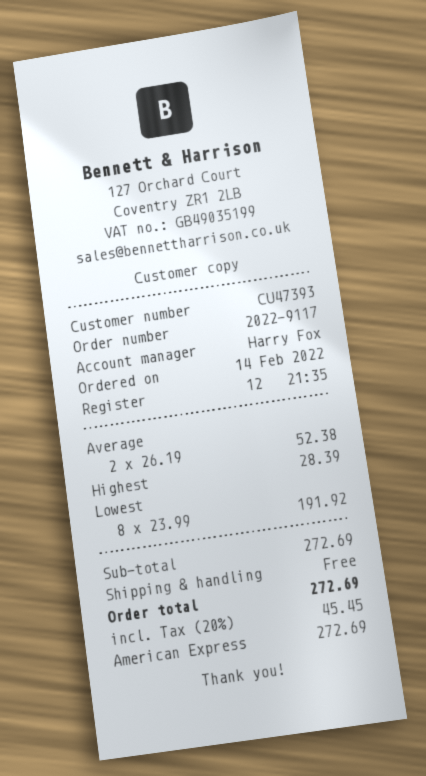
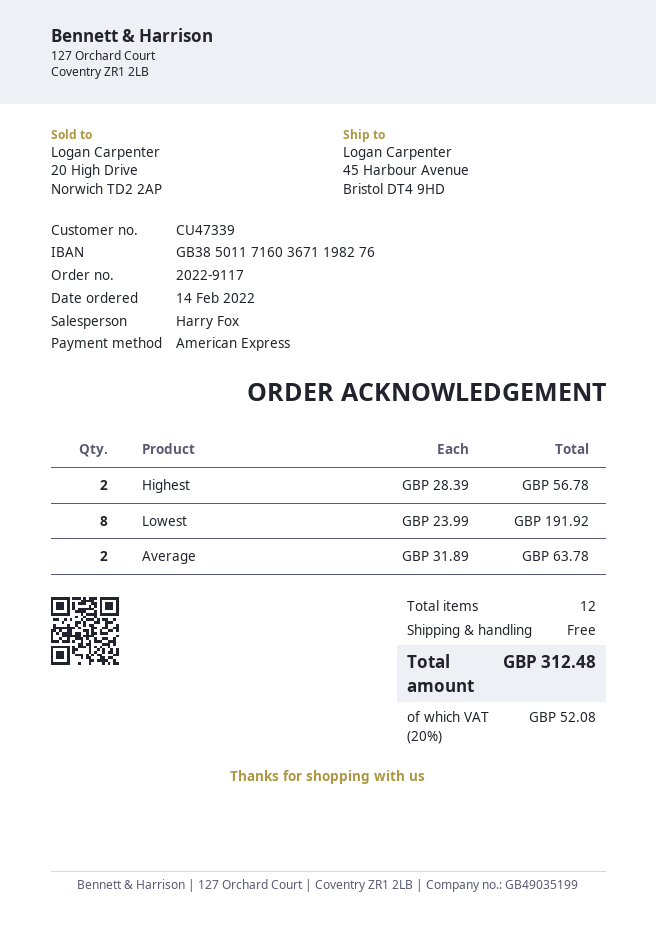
customer number: CU47393 -> CU47339
Average: 2 x 26.19 = 52.38 -> 2 x 31.89 = 63.78
Highest: 1 x 28.39 = 28.39 -> 2 x 28.39 = 56.78
tax: 20% = 45.45 -> 20% = 52.08
total: 272.69 -> 312.48

